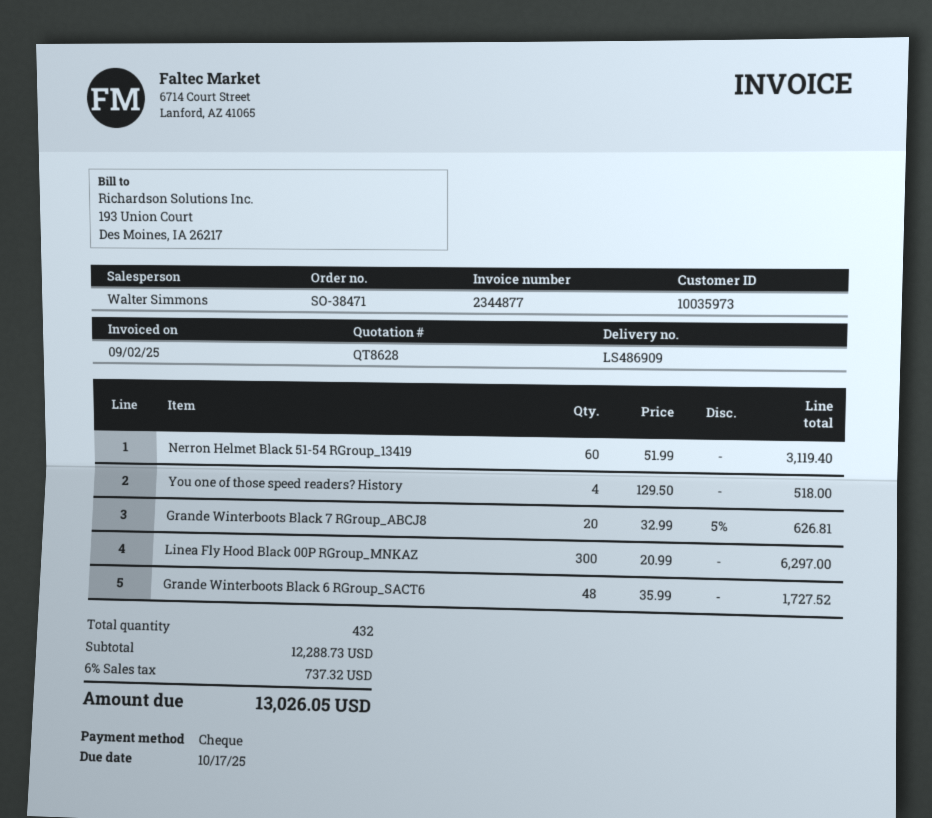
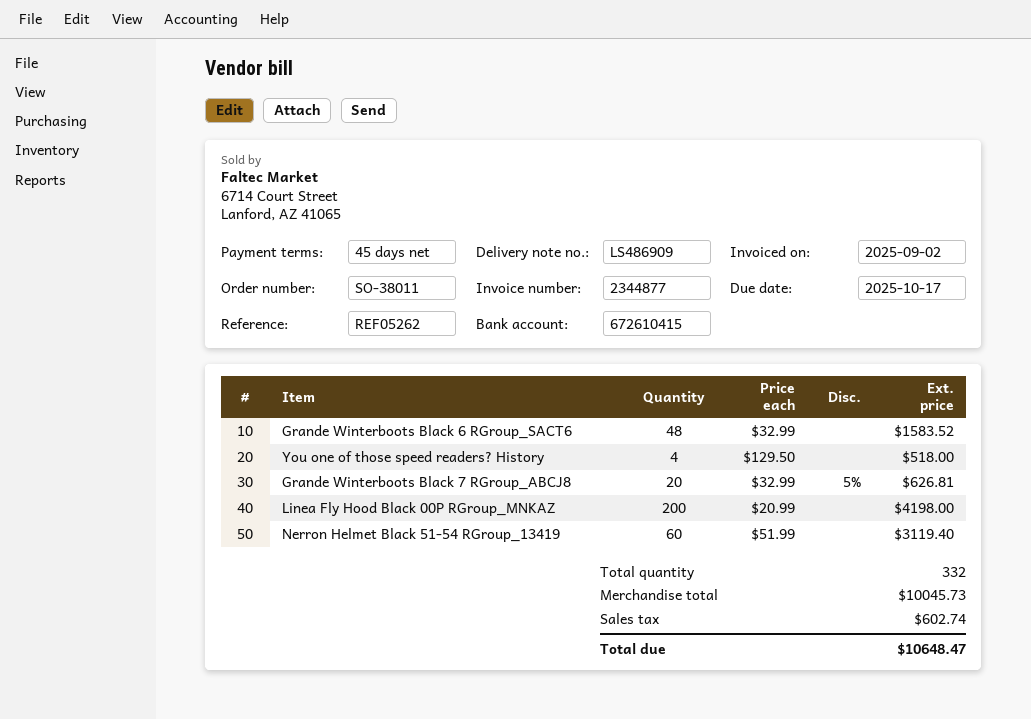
order number: SO-38471 -> SO-38011
Linea Fly Hood Black 00P RGroup_MNKAZ: 300 x 20.99 = 6297.00 -> 200 x 20.99 = 4198.00
Grande Winterboots Black 6 RGroup_SACT6: 48 x 35.99 = 1727.52 -> 48 x 32.99 = 1583.52
total quantity: 432 -> 332
subtotal: 12288.73 -> 10045.73
tax: 737.32 -> 602.74
total: 13026.05 -> 10648.47

